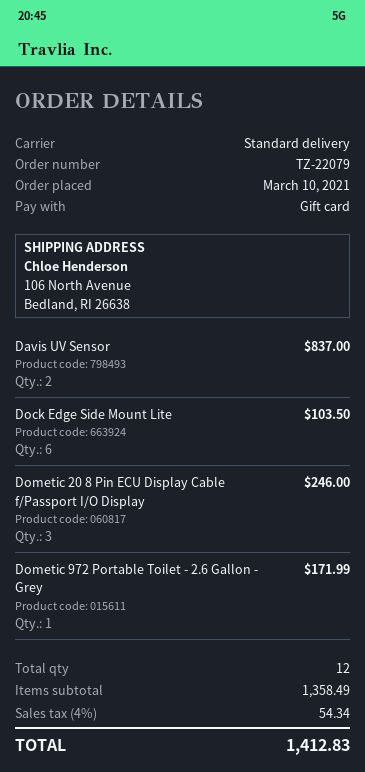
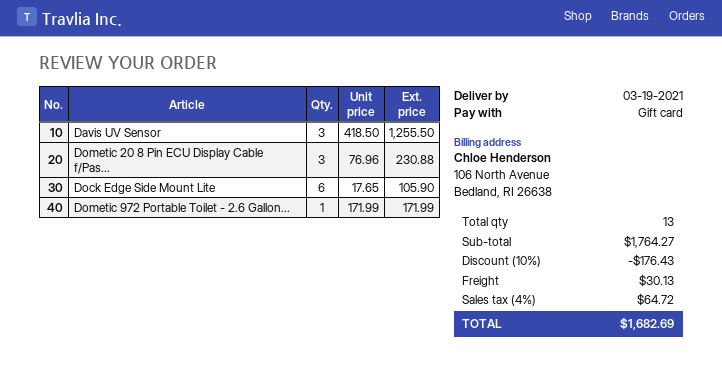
Davis UV Sensor: 2 for 837.00 -> 3 for 1255.50
Dock Edge Side Mount Lite: 6 for 103.50 -> 6 for 105.90
Dometic 20 8 Pin ECU Display Cable f/Passport I/O Display: 3 for 246.00 -> 3 for 230.88
total quantity: 12 -> 13
subtotal: 1358.49 -> 1764.27
discount: none -> 10% = 176.43
shipping: none -> 30.13
tax: 4% = 54.34 -> 4% = 64.72
total: 1412.83 -> 1682.69

